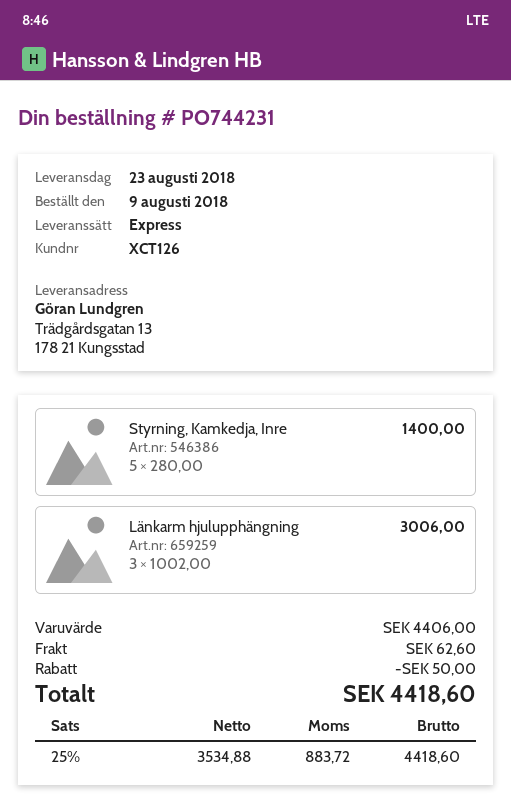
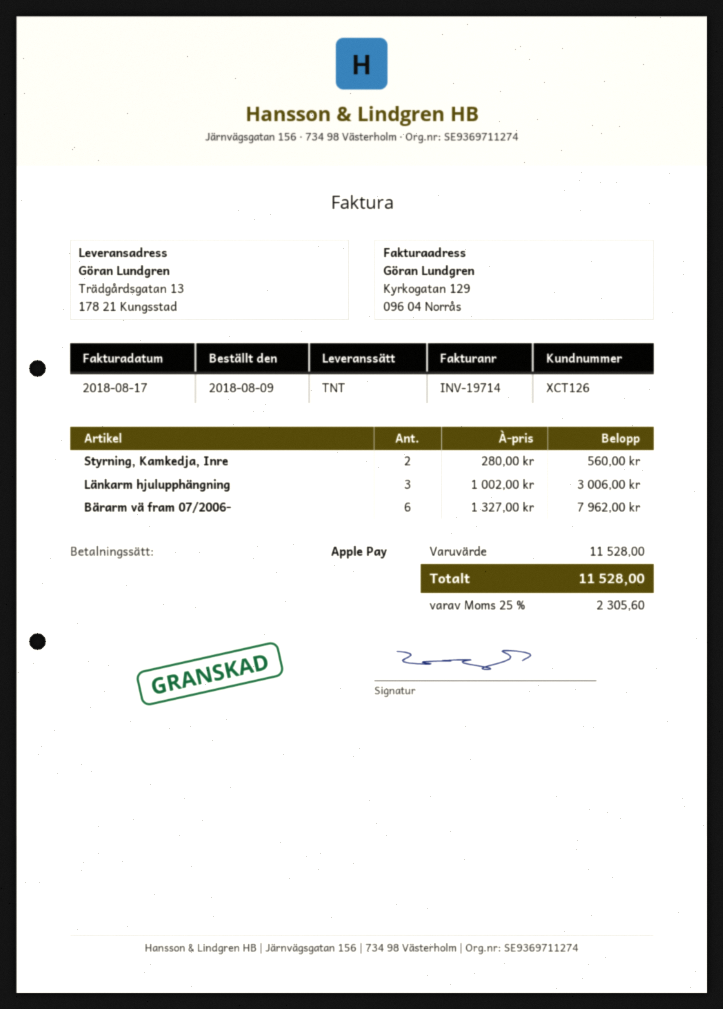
shipping method: express -> TNT
Styrning, Kamkedja, Inre: 5 x 280.00 = 1400.00 -> 2 x 280.00 = 560.00
Bärarm vä fram 07/2006-: none -> 6 x 1327.00 = 7962.00
subtotal: 4406.00 -> 11528.00
discount: 50.00 -> none
shipping: 62.60 -> none
tax: 25% = 883.72 -> 25% = 2305.60
total: 4418.60 -> 11528.00

